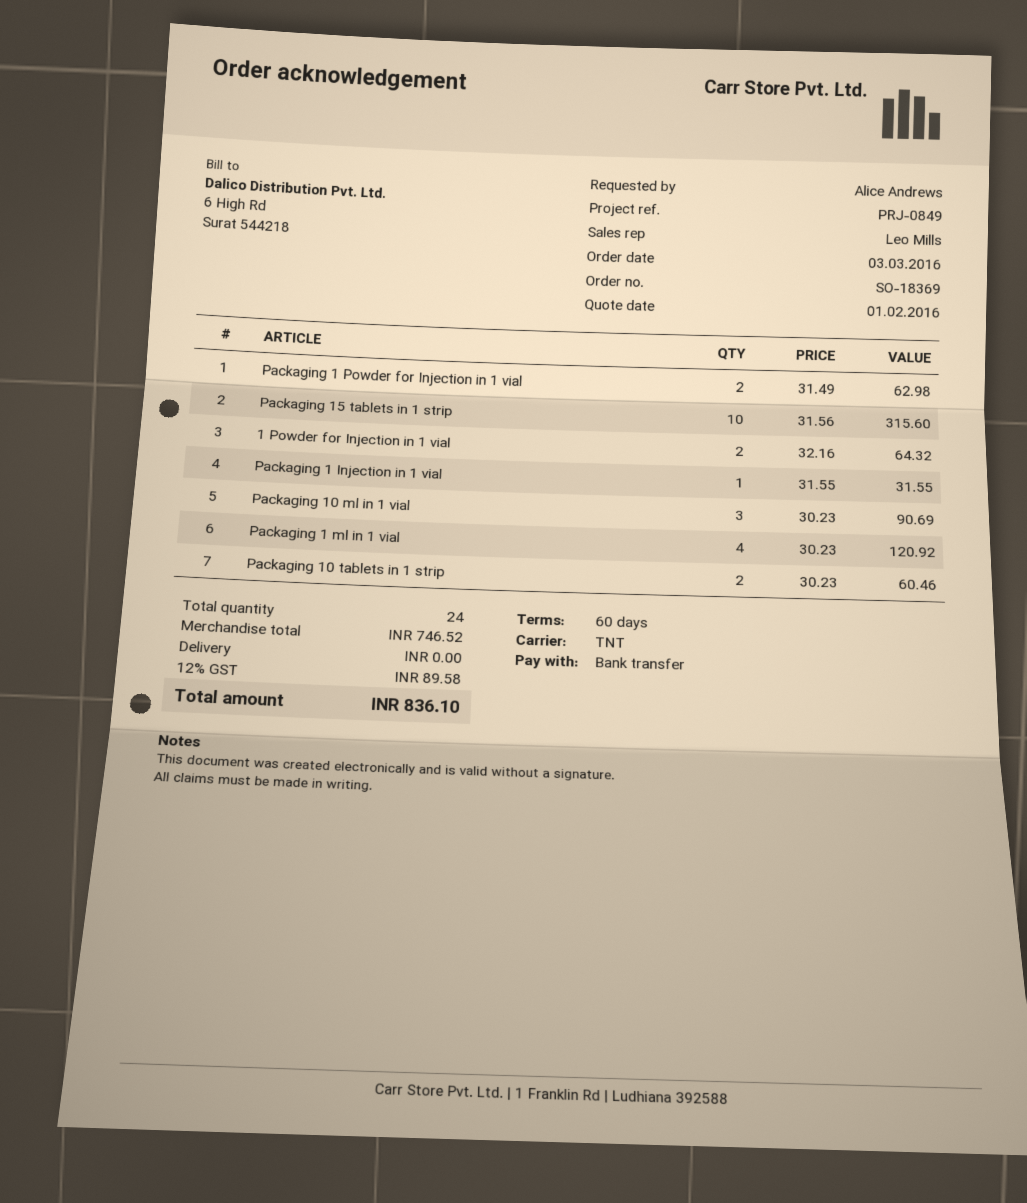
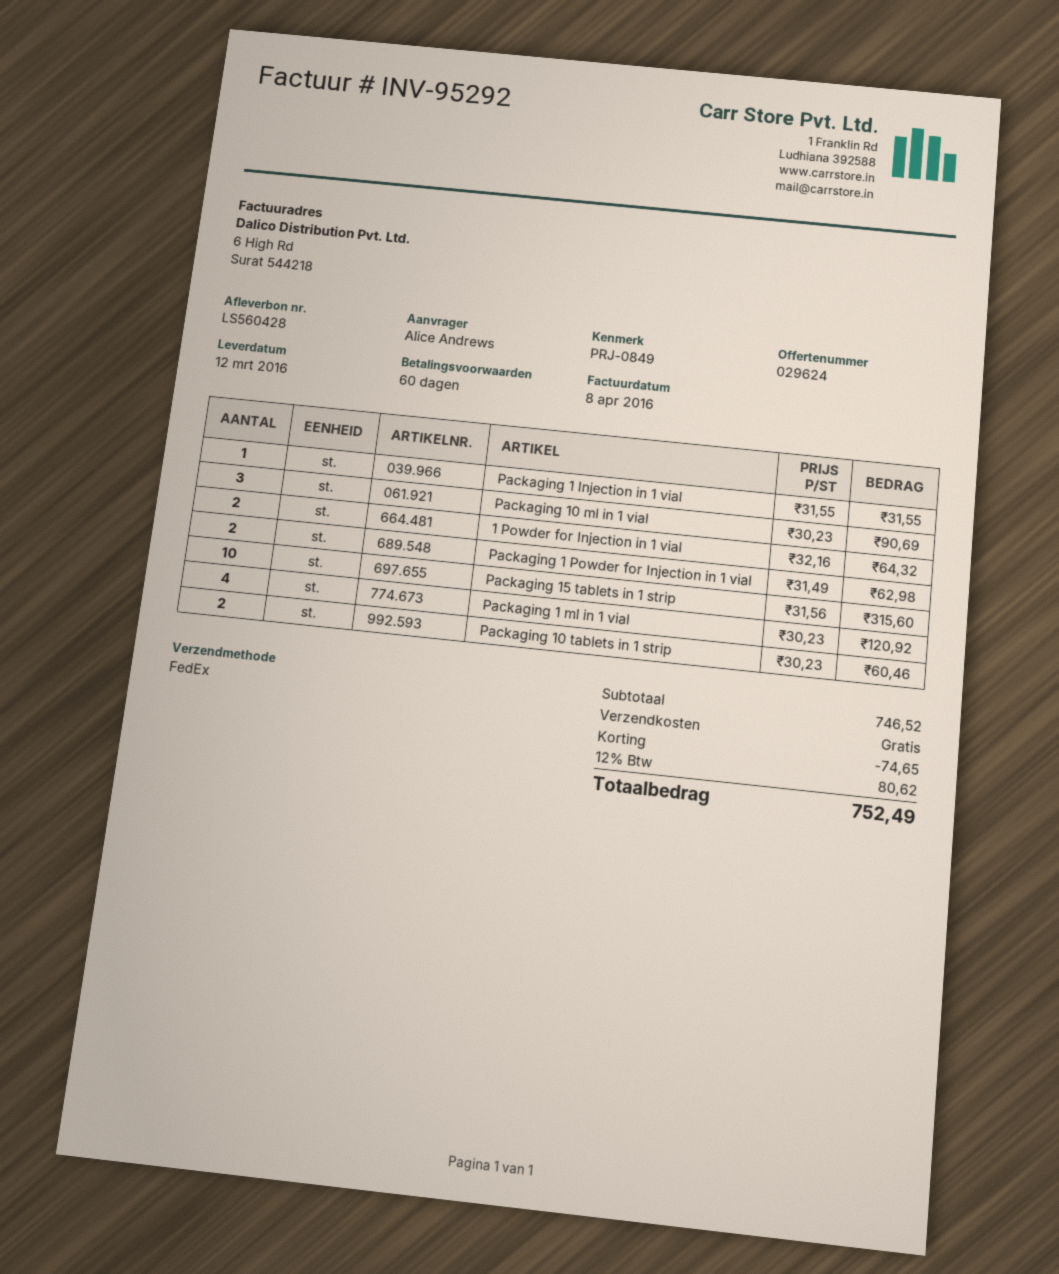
shipping method: TNT -> FedEx
discount: none -> 74.65
tax: 12% = 89.58 -> 12% = 80.62
total: 836.10 -> 752.49

